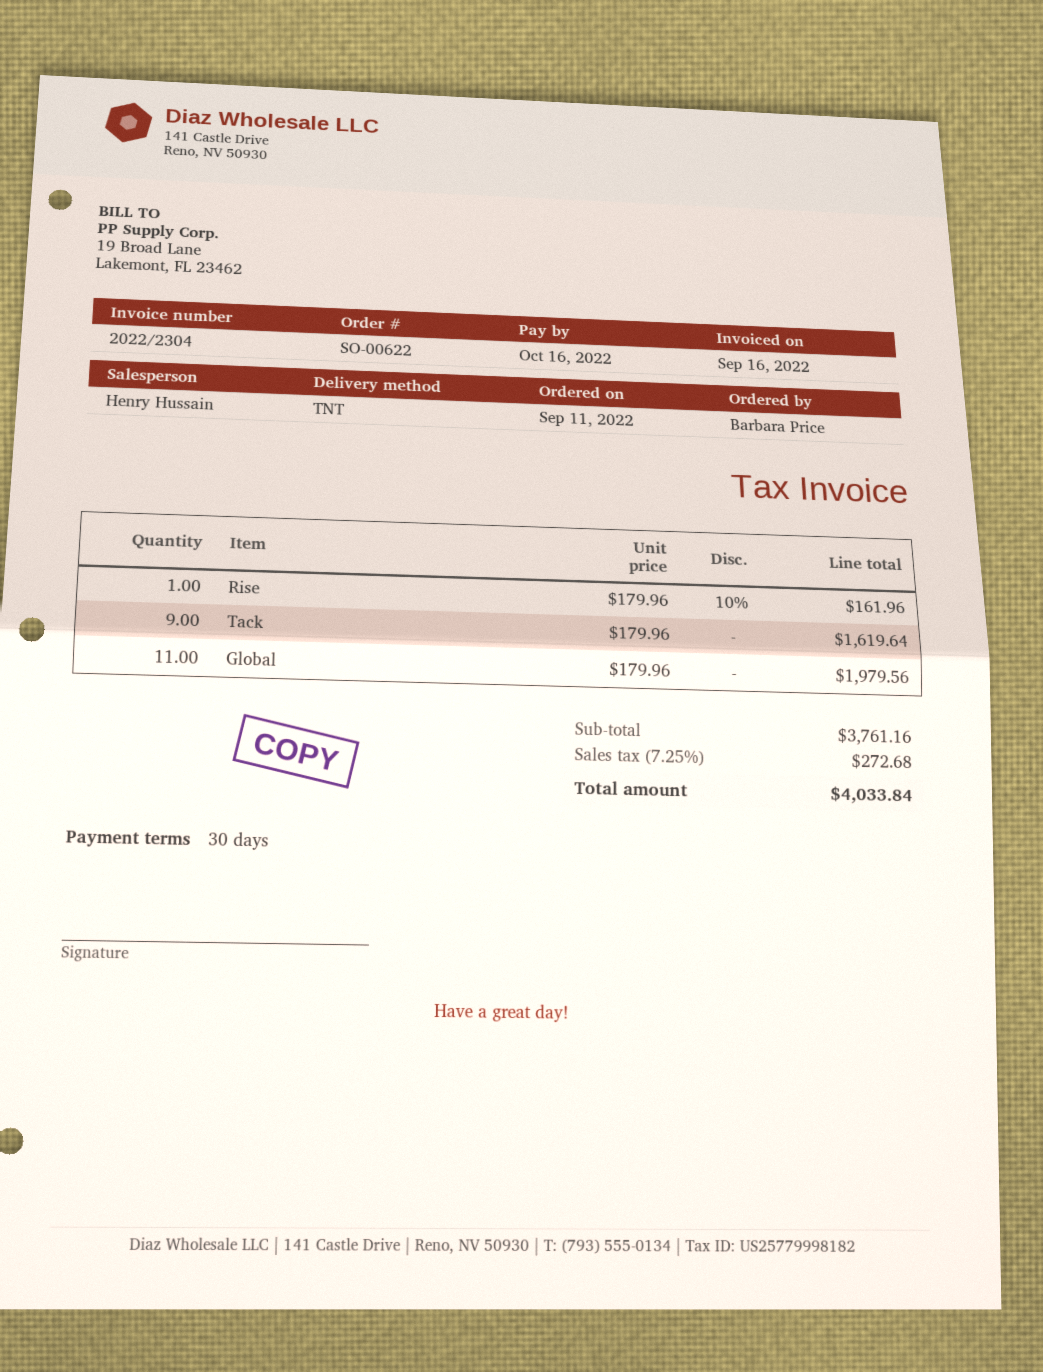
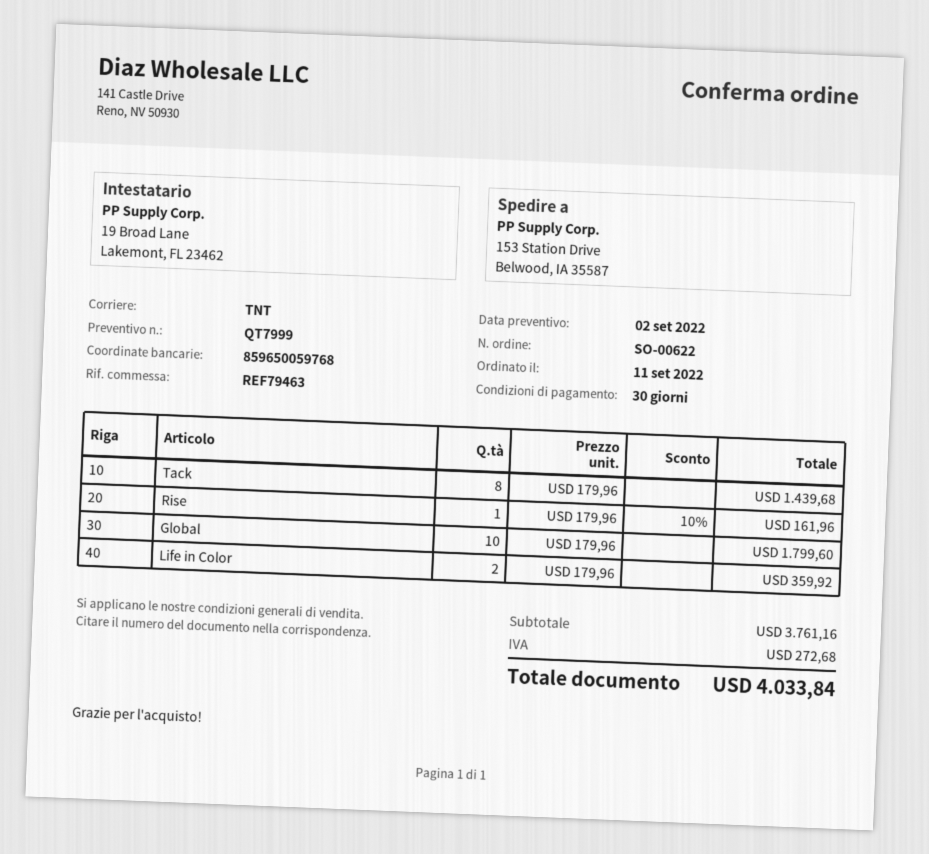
Tack: 9 x 179.96 = 1619.64 -> 8 x 179.96 = 1439.68
Global: 11 x 179.96 = 1979.56 -> 10 x 179.96 = 1799.60
Life in Color: none -> 2 x 179.96 = 359.92

